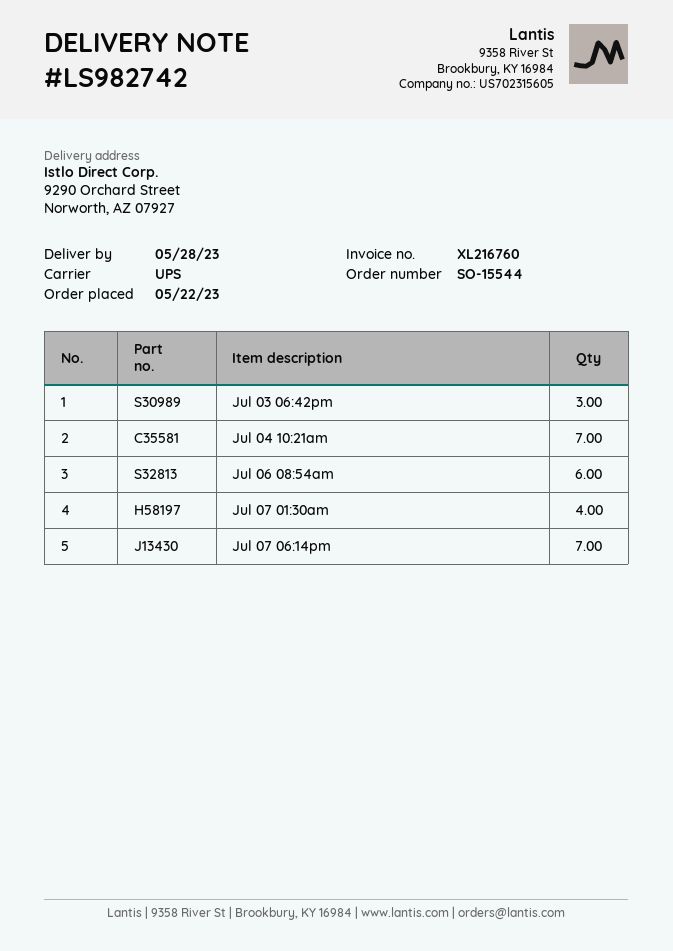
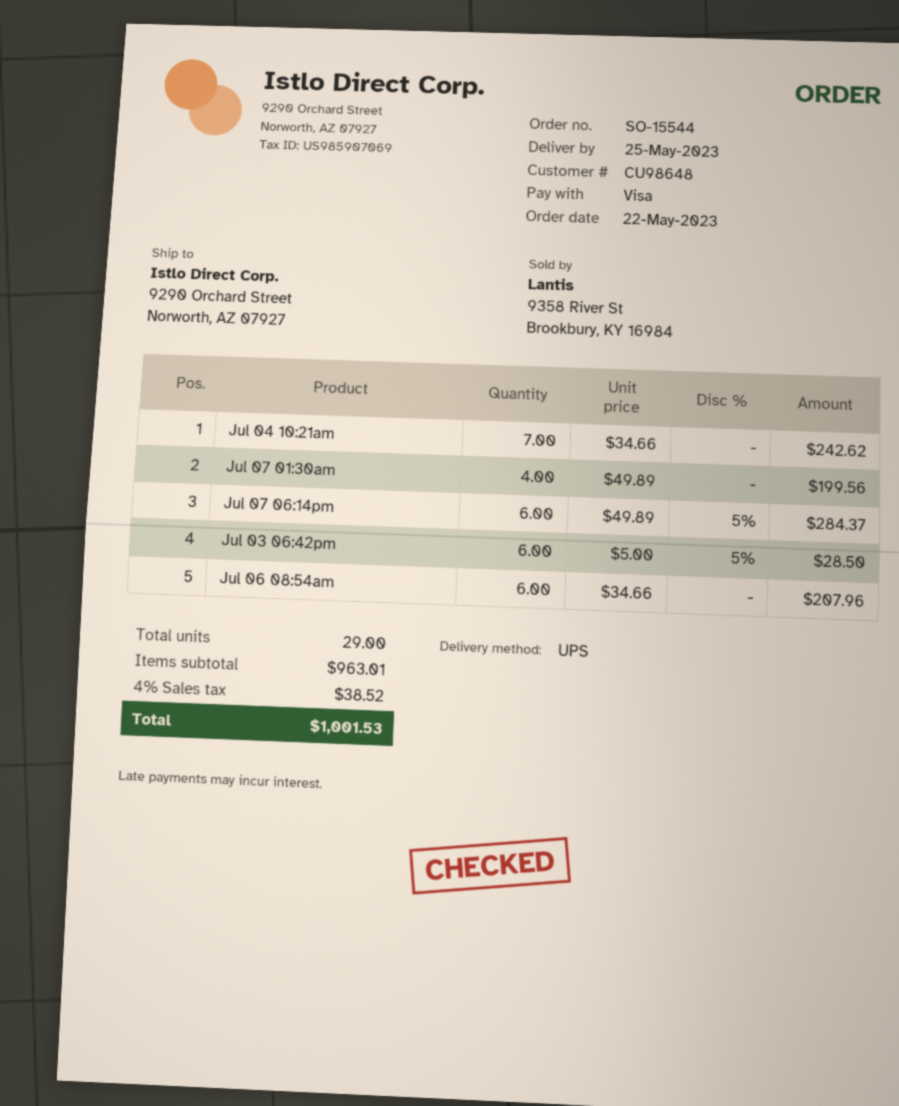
delivery date: 2023-05-28 -> 2023-05-25
Jul 03 06:42pm: 3 -> 6
Jul 07 06:14pm: 7 -> 6

